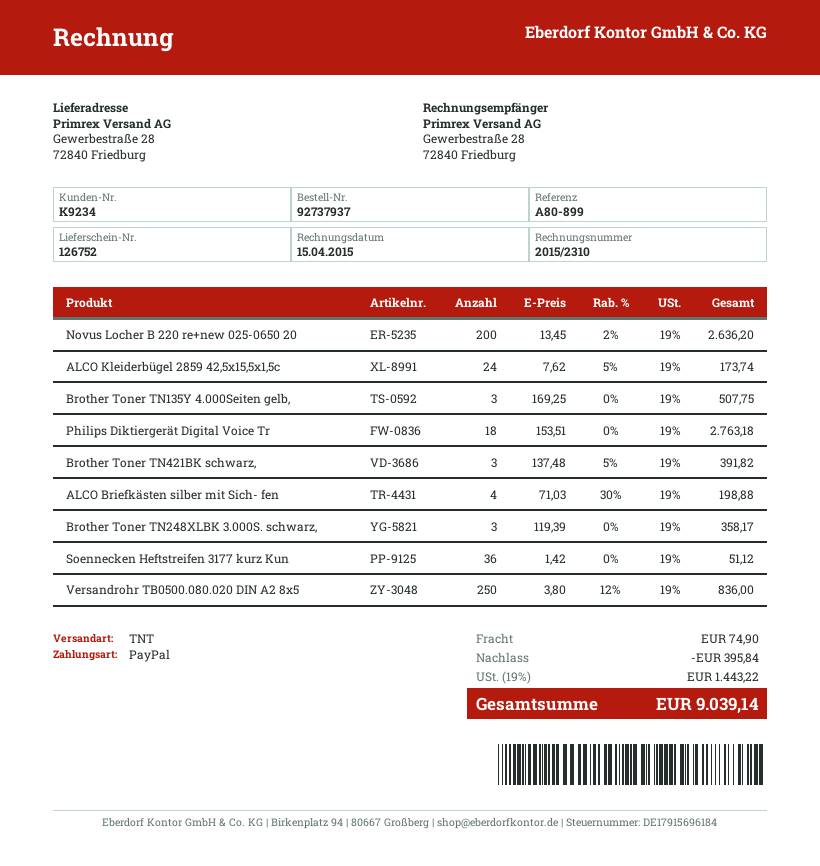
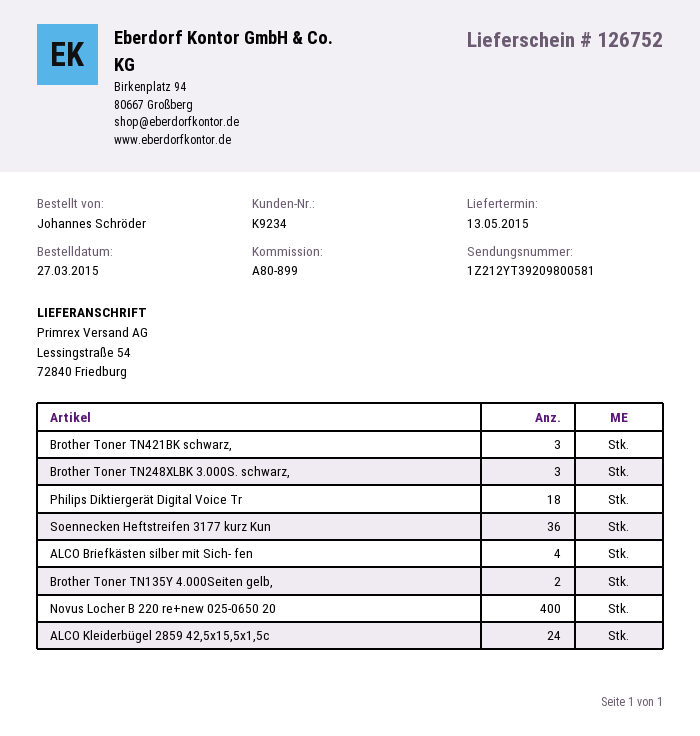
ship to: Gewerbestraße 28, 72840 Friedburg -> Lessingstraße 54, 72840 Friedburg
Novus Locher B 220 re+new 025-0650 20: 200 -> 400
Brother Toner TN135Y 4.000Seiten gelb,: 3 -> 2
Versandrohr TB0500.080.020 DIN A2 8x5: 250 -> none

